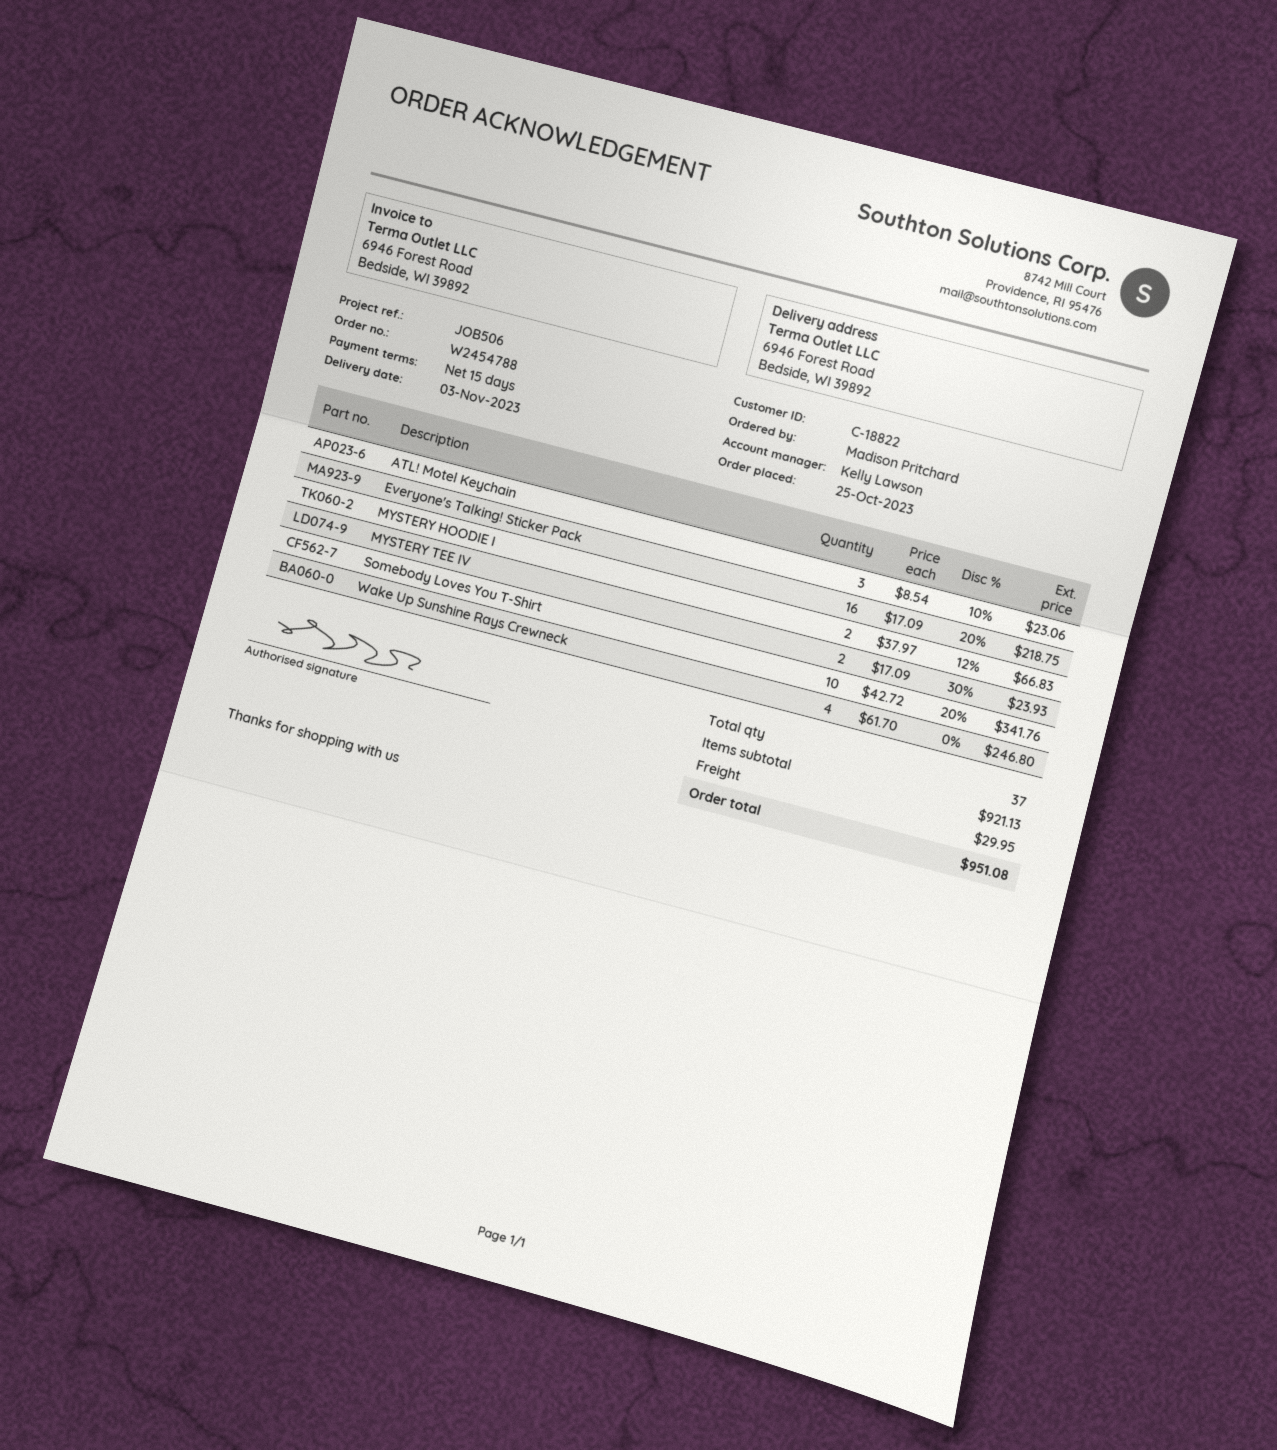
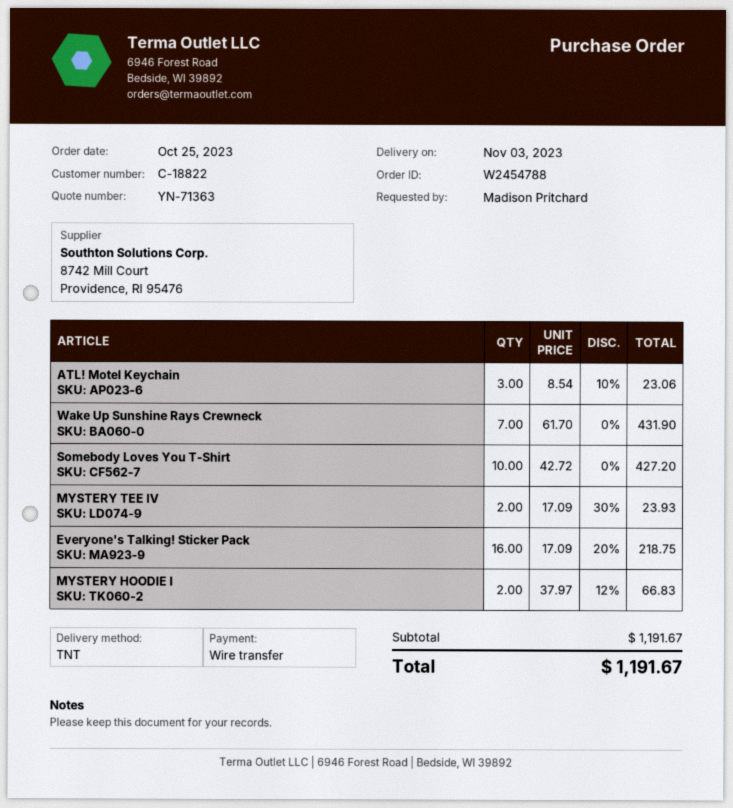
Somebody Loves You T-Shirt: 10 x 42.72 - 20% = 341.76 -> 10 x 42.72 = 427.20
Wake Up Sunshine Rays Crewneck: 4 x 61.70 = 246.80 -> 7 x 61.70 = 431.90
subtotal: 921.13 -> 1191.67
shipping: 29.95 -> none
total: 951.08 -> 1191.67

